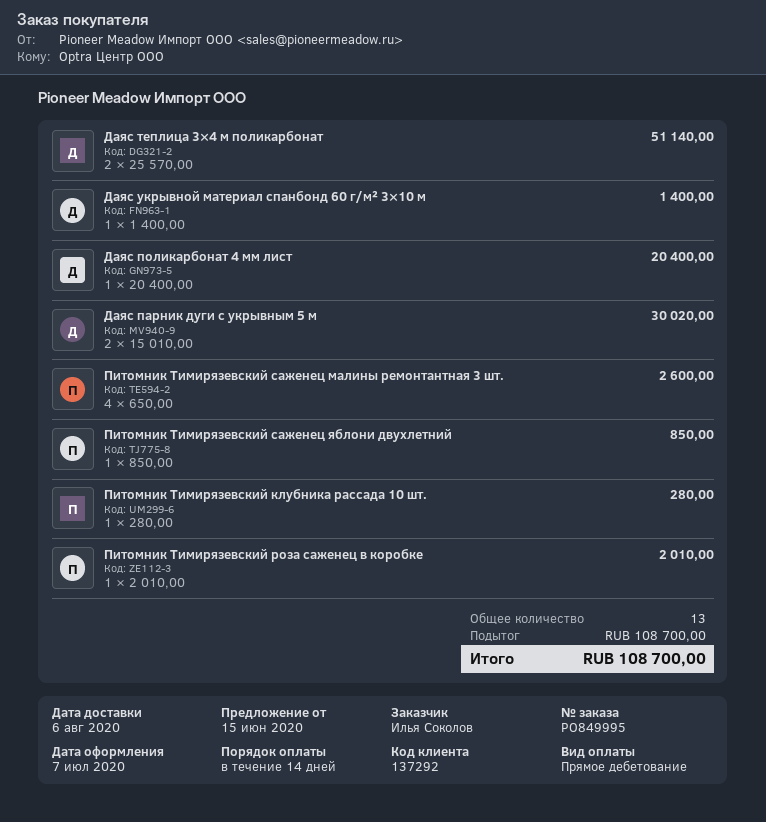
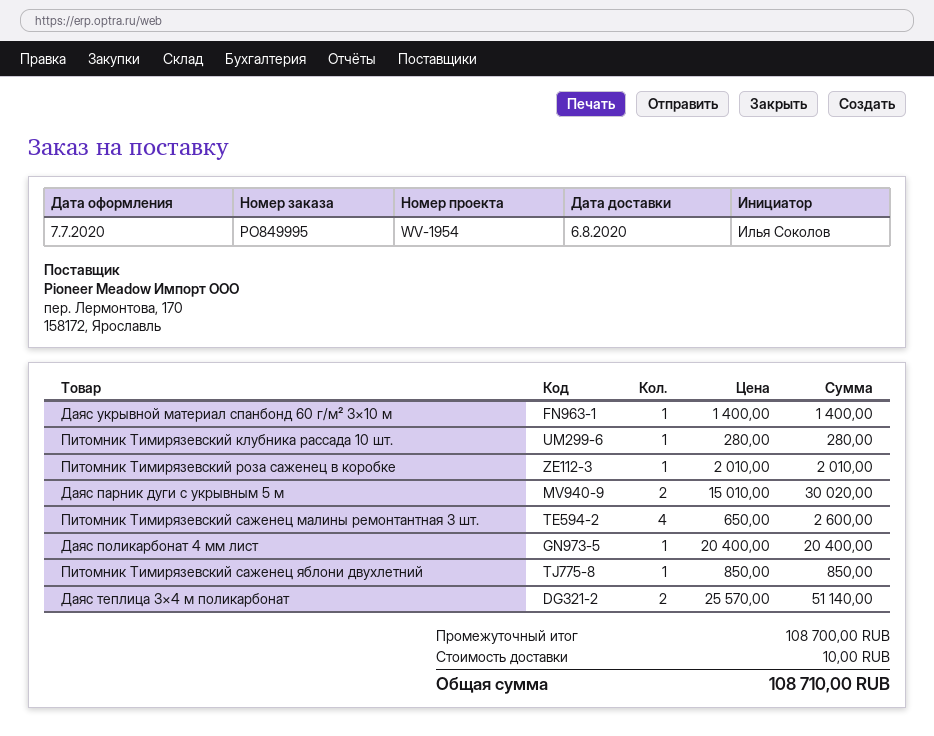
shipping: none -> 10.00
total: 108700.00 -> 108710.00

